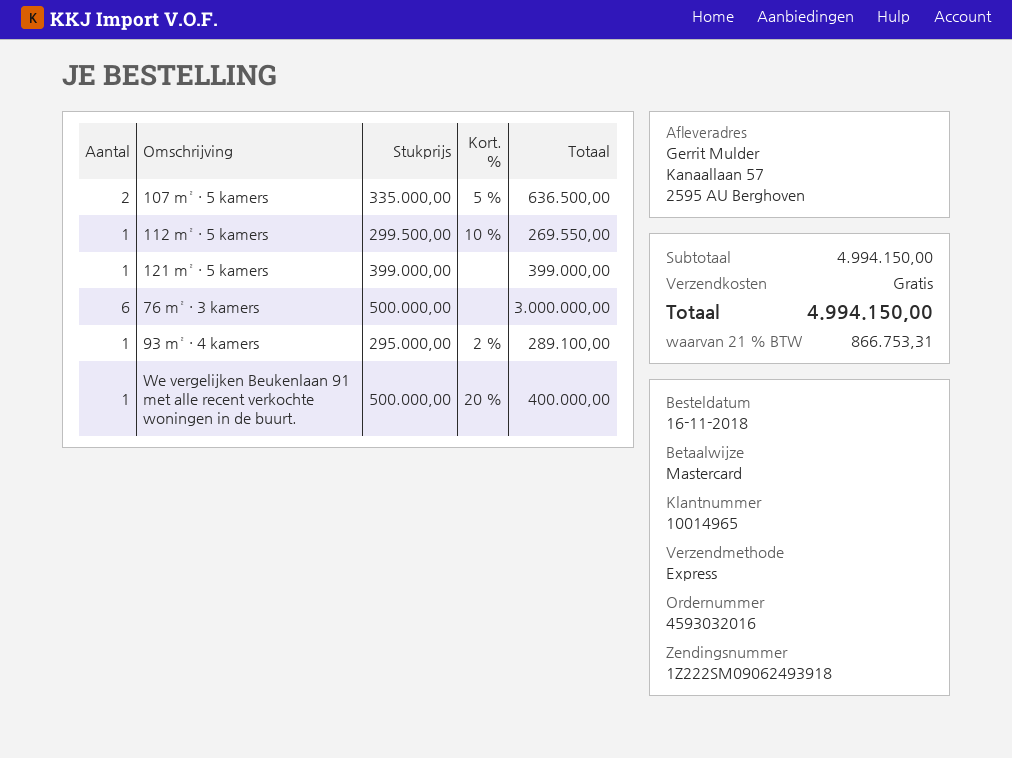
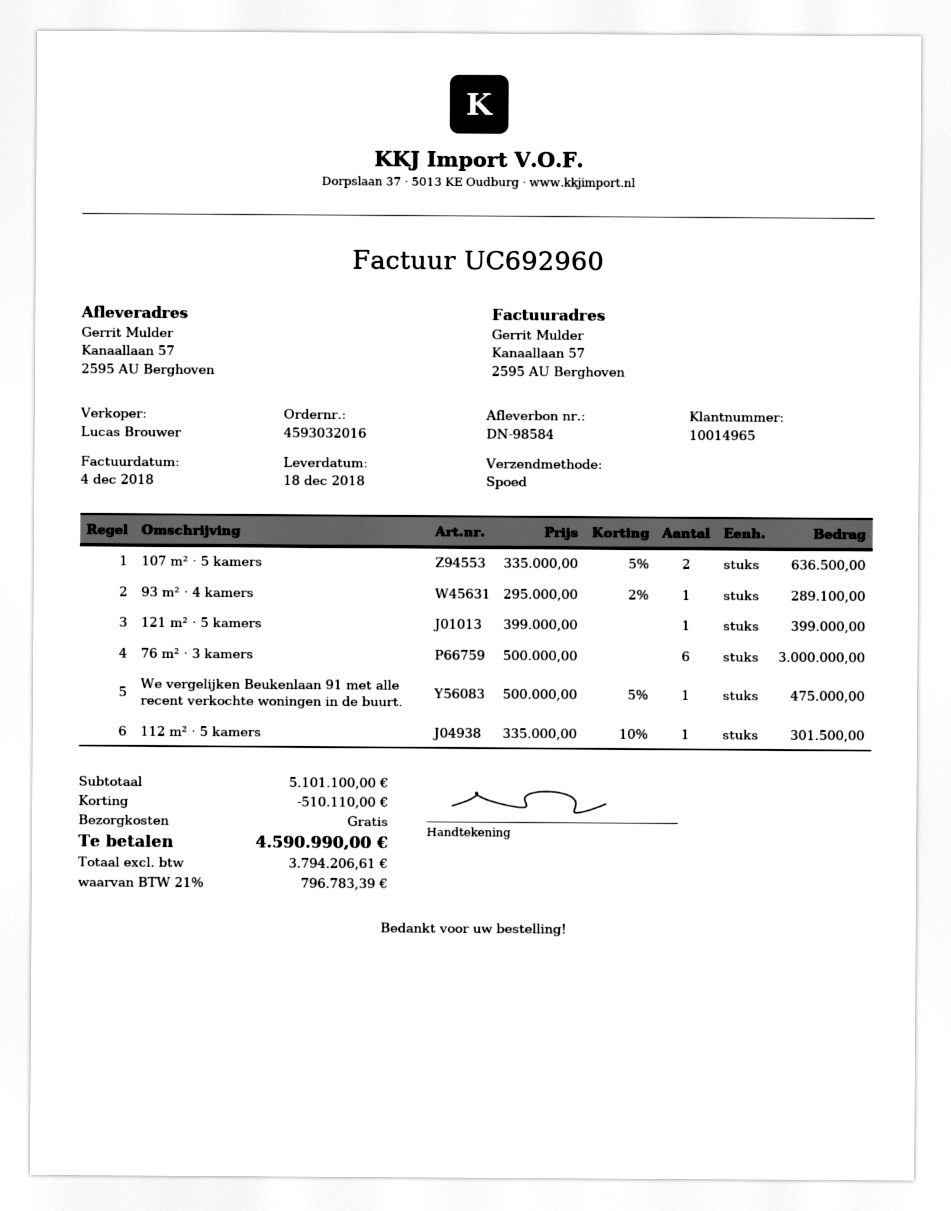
112 m² · 5 kamers: 1 x 299500.00 - 10% = 269550.00 -> 1 x 335000.00 - 10% = 301500.00
We vergelijken Beukenlaan 91 met alle recent verkochte woningen in de buurt.: 1 x 500000.00 - 20% = 400000.00 -> 1 x 500000.00 - 5% = 475000.00
subtotal: 4994150.00 -> 5101100.00
discount: none -> 510110.00
tax: 21% = 866753.31 -> 21% = 796783.39
total: 4994150.00 -> 4590990.00

